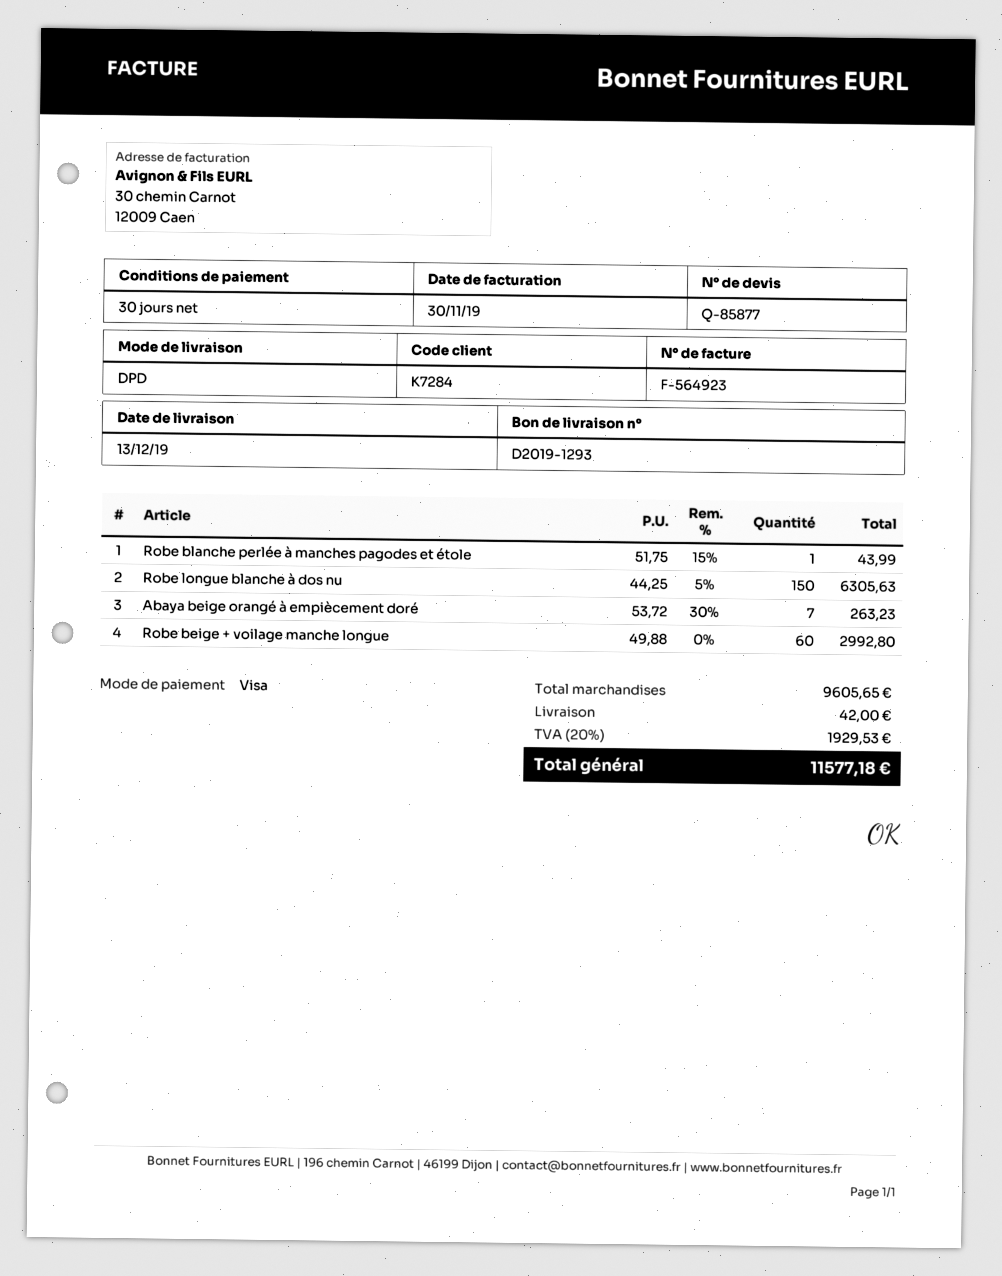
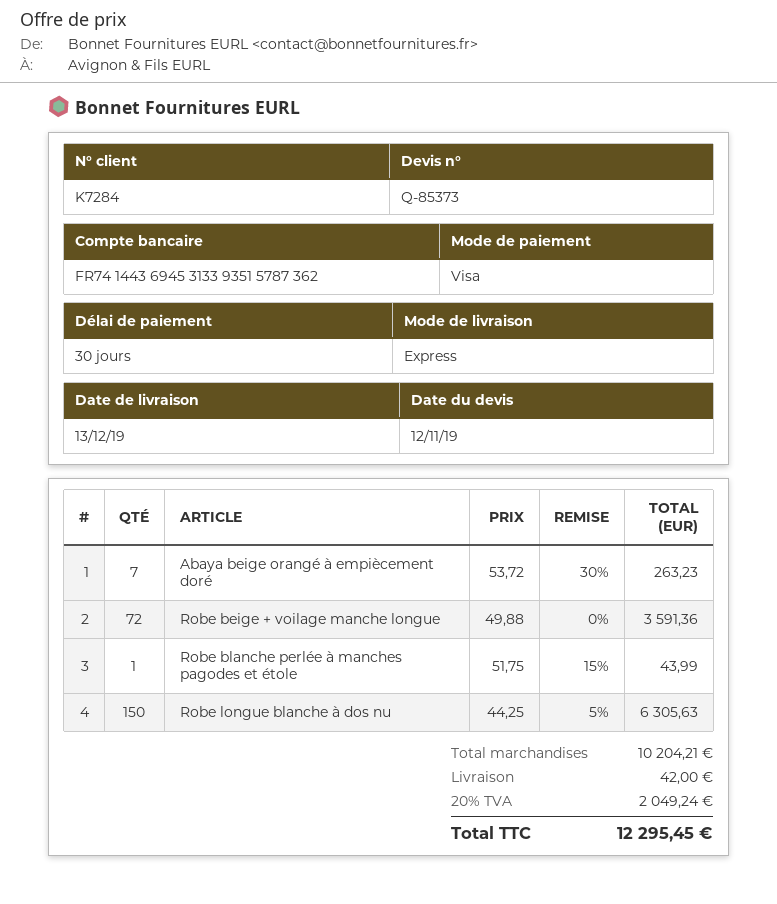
quote number: Q-85877 -> Q-85373
shipping method: DPD -> express
Robe beige + voilage manche longue: 60 x 49.88 = 2992.80 -> 72 x 49.88 = 3591.36
subtotal: 9605.65 -> 10204.21
tax: 20% = 1929.53 -> 20% = 2049.24
total: 11577.18 -> 12295.45

